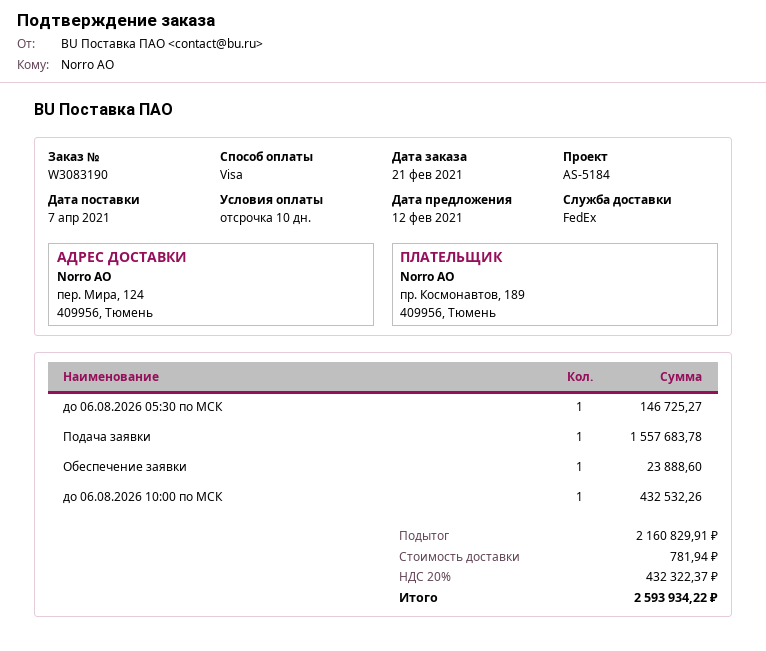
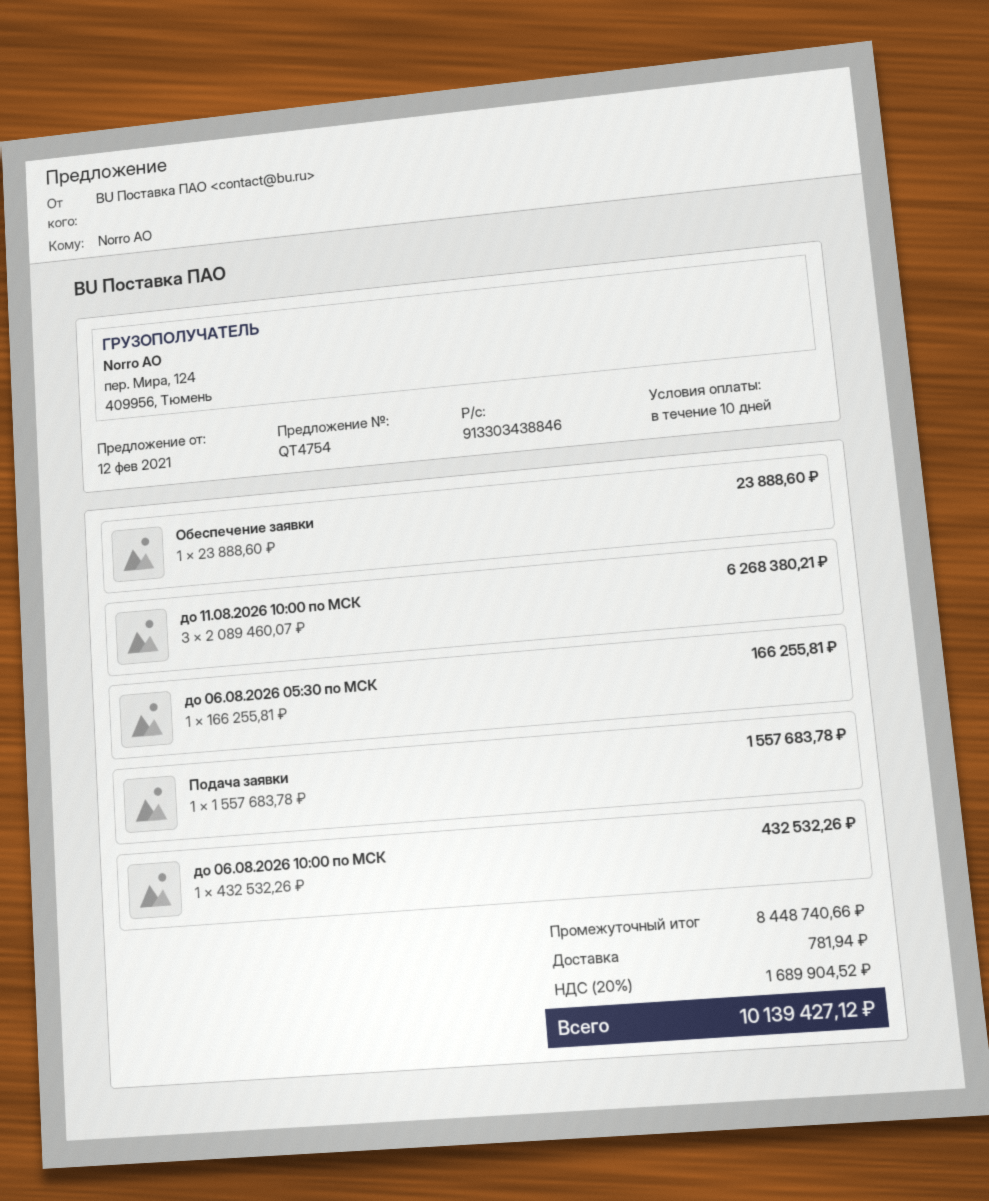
до 06.08.2026 05:30 по МСК: 1 for 146725.27 -> 1 for 166255.81
до 11.08.2026 10:00 по МСК: none -> 3 for 6268380.21
subtotal: 2160829.91 -> 8448740.66
tax: 20% = 432322.37 -> 20% = 1689904.52
total: 2593934.22 -> 10139427.12

